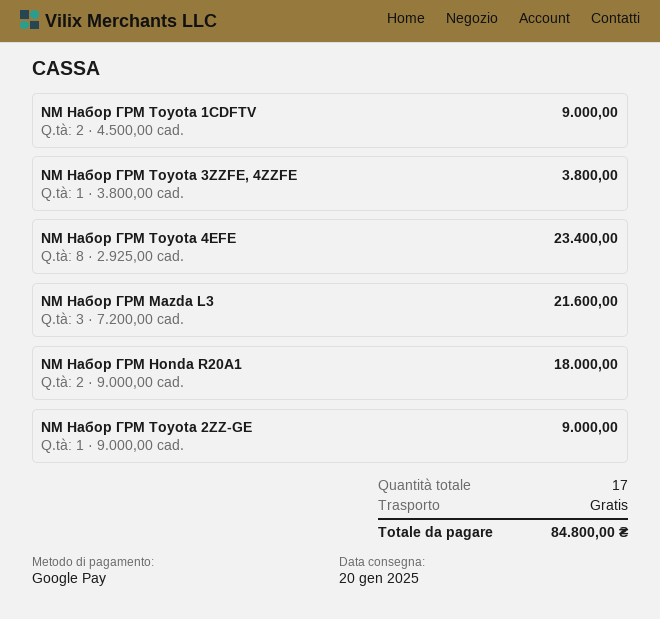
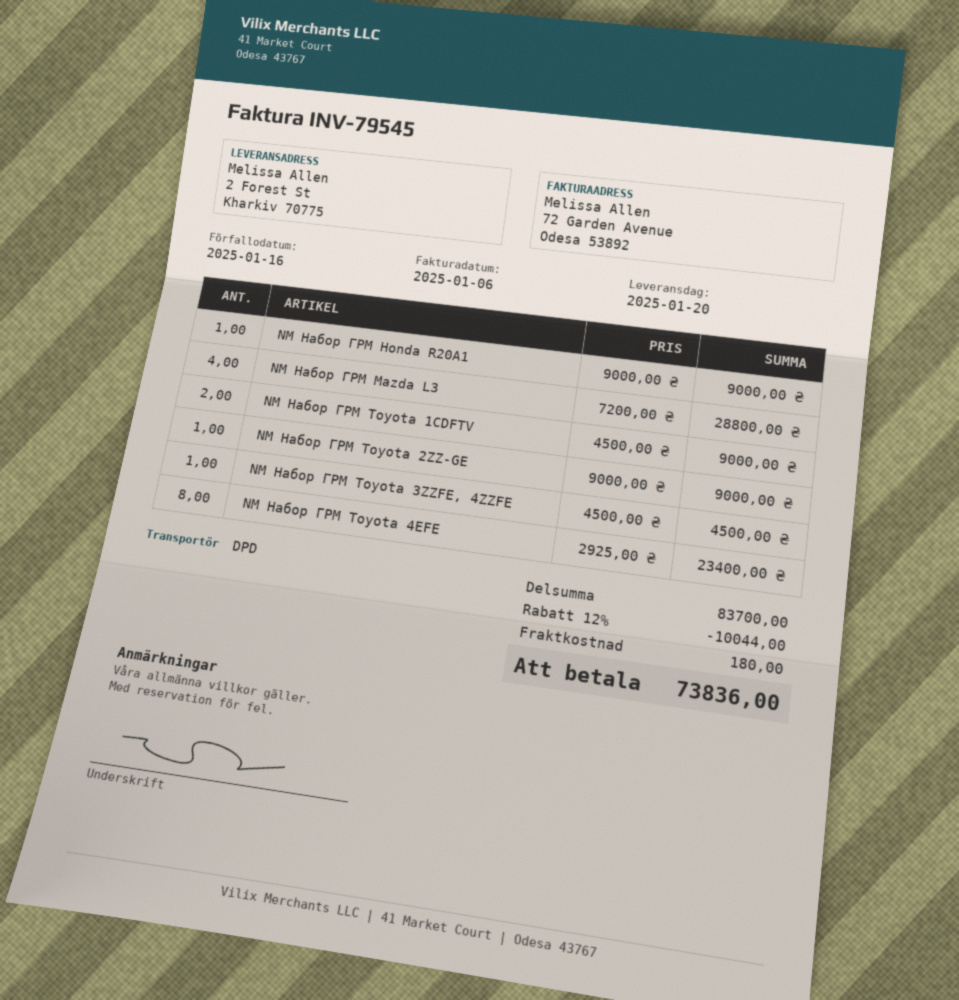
NM Набор ГРМ Toyota 3ZZFE, 4ZZFE: 1 x 3800.00 = 3800.00 -> 1 x 4500.00 = 4500.00
NM Набор ГРМ Mazda L3: 3 x 7200.00 = 21600.00 -> 4 x 7200.00 = 28800.00
NM Набор ГРМ Honda R20A1: 2 x 9000.00 = 18000.00 -> 1 x 9000.00 = 9000.00
discount: none -> 12% = 10044.00
shipping: 0.00 -> 180.00
total: 84800.00 -> 73836.00

